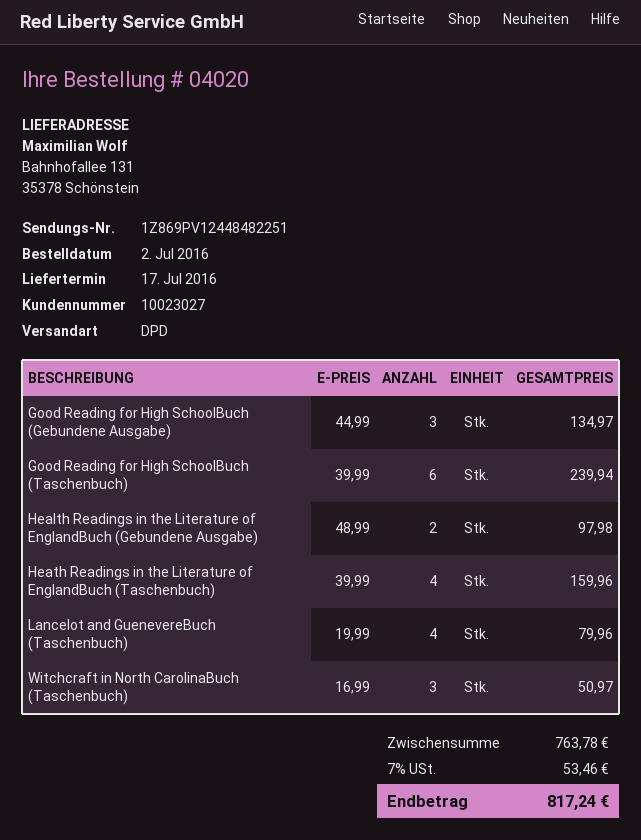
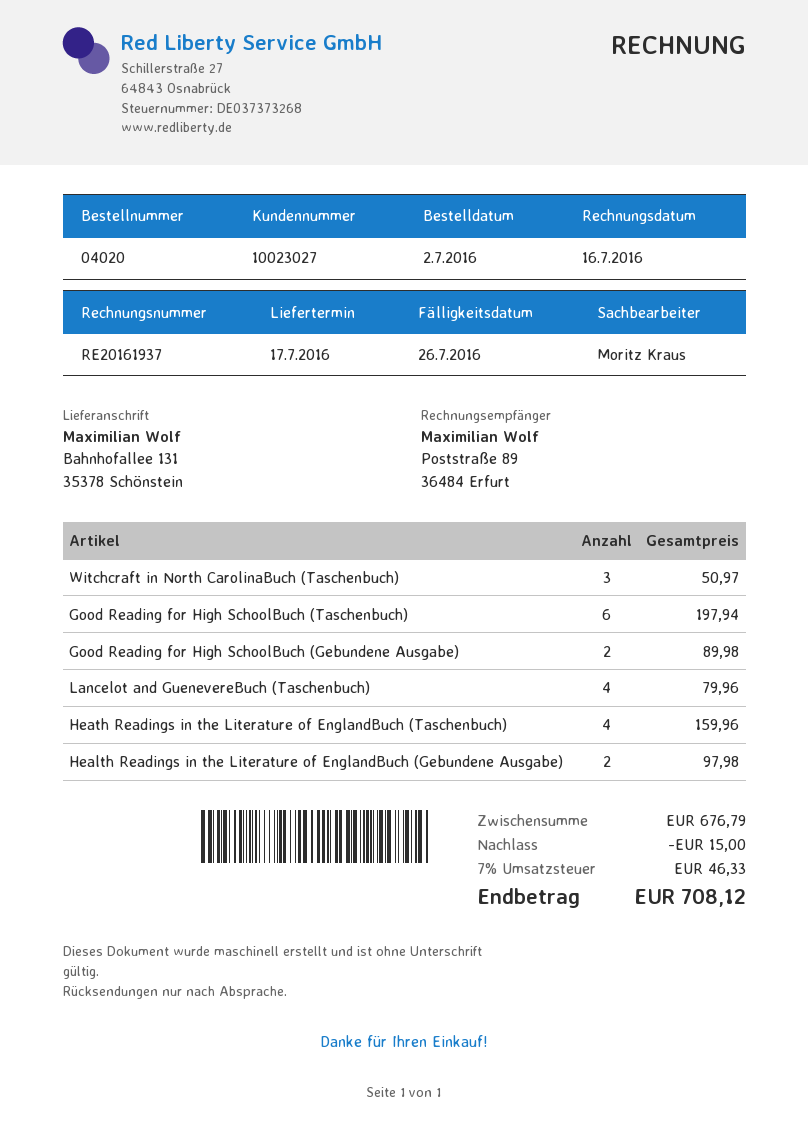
Good Reading for High SchoolBuch (Gebundene Ausgabe): 3 for 134.97 -> 2 for 89.98
Good Reading for High SchoolBuch (Taschenbuch): 6 for 239.94 -> 6 for 197.94
subtotal: 763.78 -> 676.79
discount: none -> 15.00
tax: 7% = 53.46 -> 7% = 46.33
total: 817.24 -> 708.12

